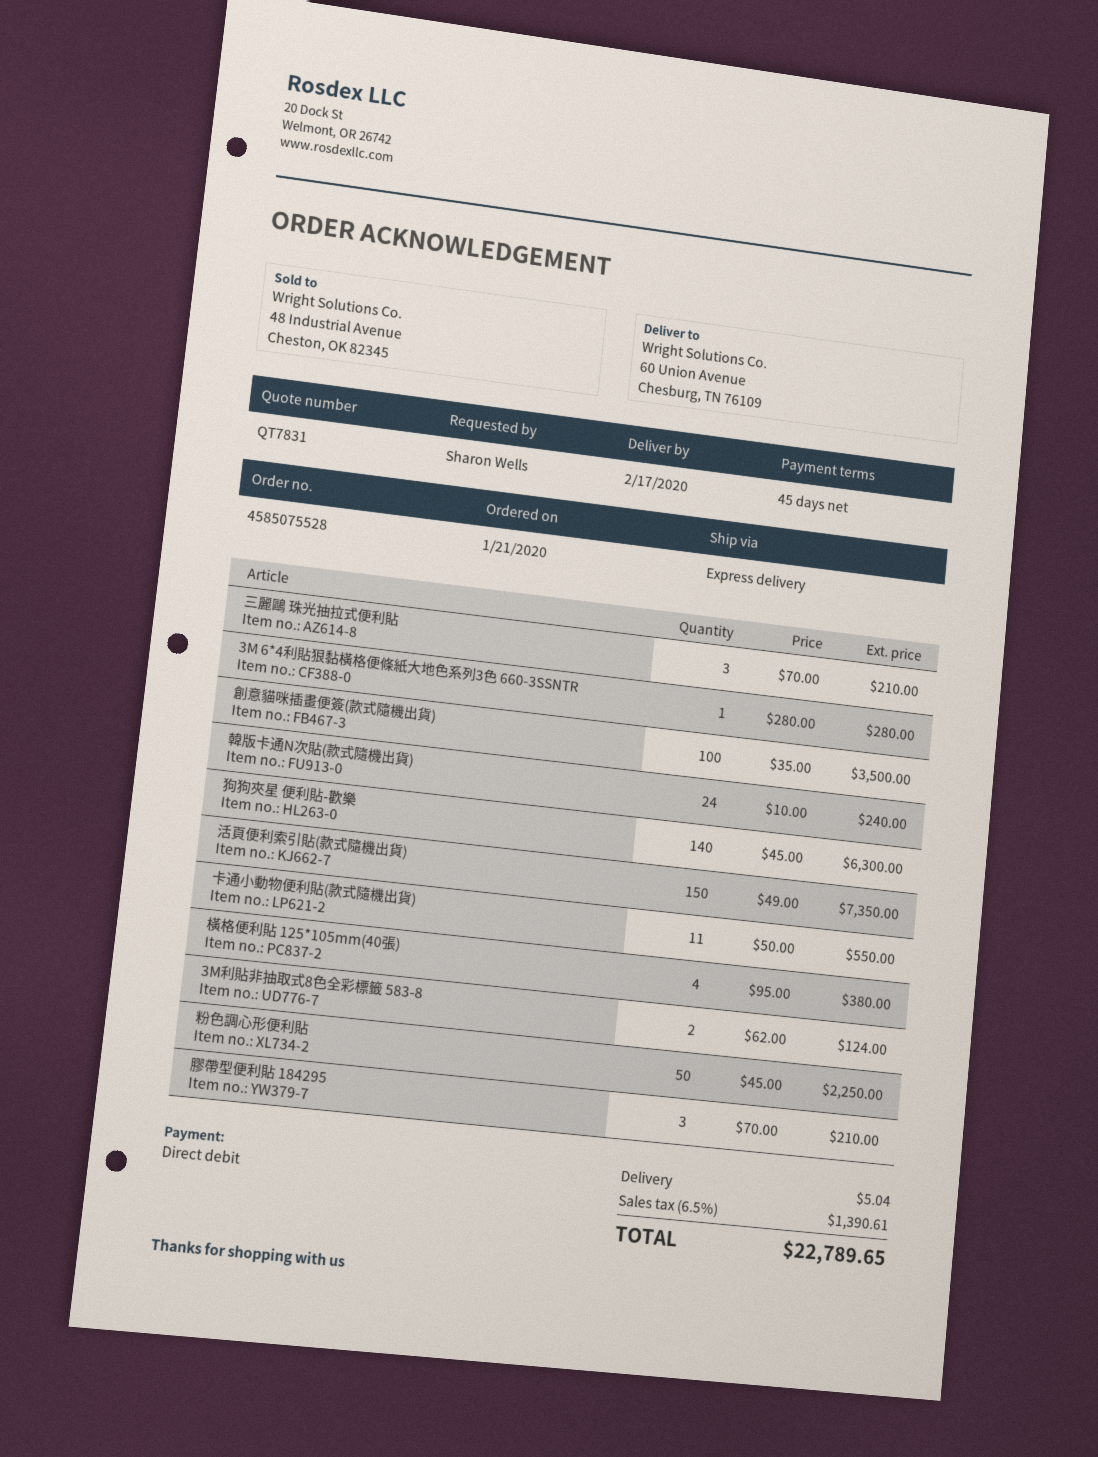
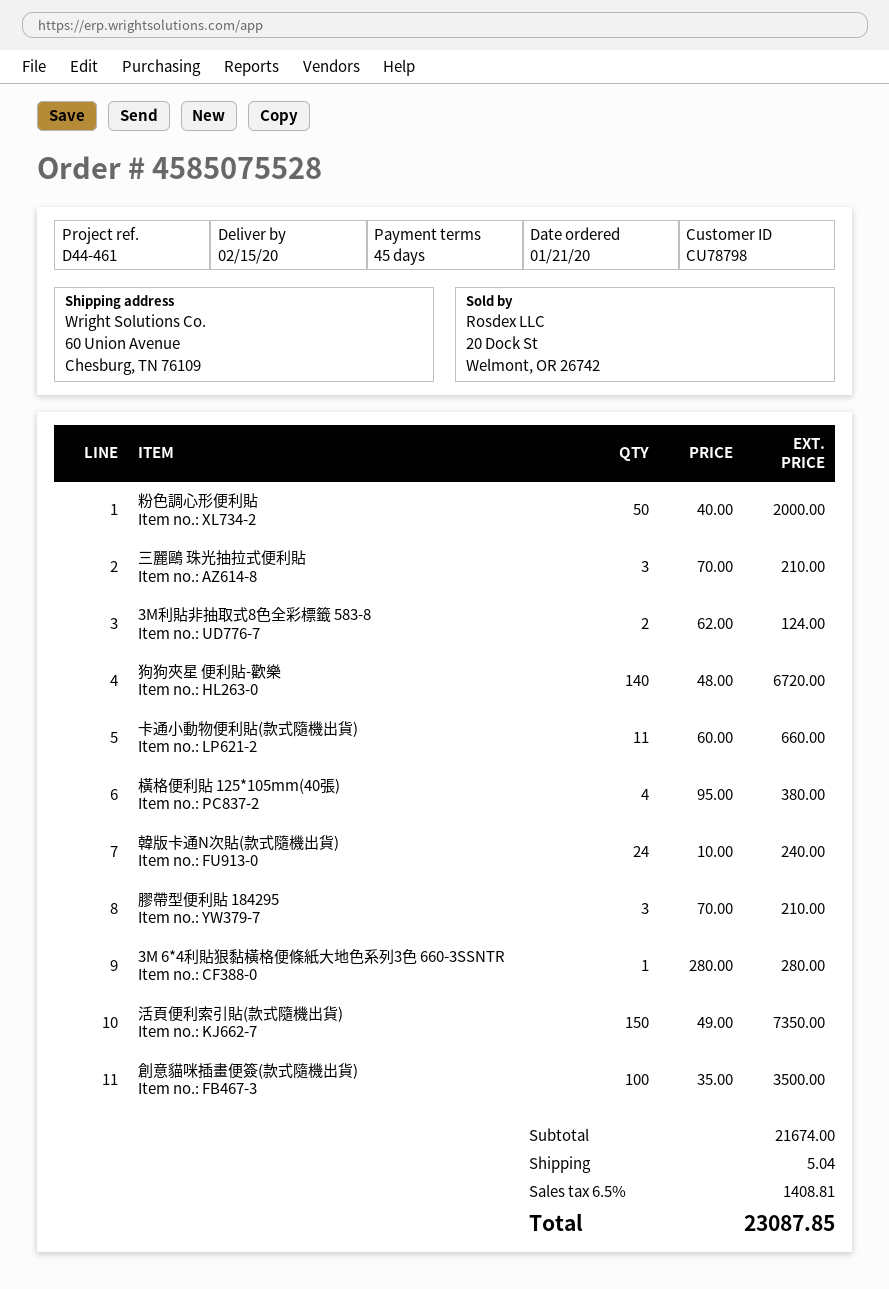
delivery date: 2020-02-17 -> 2020-02-15
狗狗夾星 便利貼-歡樂: 140 x 45.00 = 6300.00 -> 140 x 48.00 = 6720.00
卡通小動物便利貼(款式隨機出貨): 11 x 50.00 = 550.00 -> 11 x 60.00 = 660.00
粉色調心形便利貼: 50 x 45.00 = 2250.00 -> 50 x 40.00 = 2000.00
tax: 6.5% = 1390.61 -> 6.5% = 1408.81
total: 22789.65 -> 23087.85

